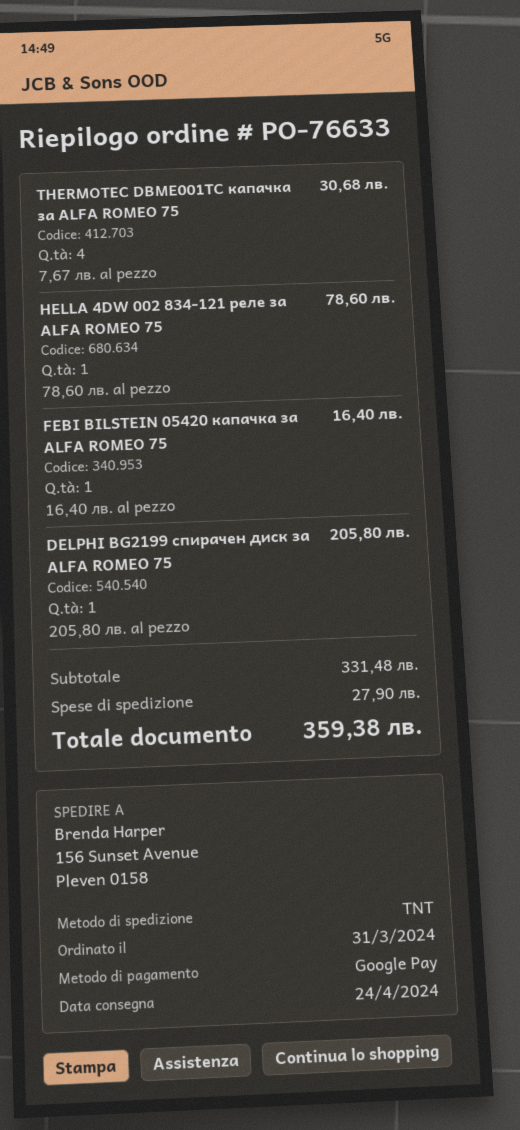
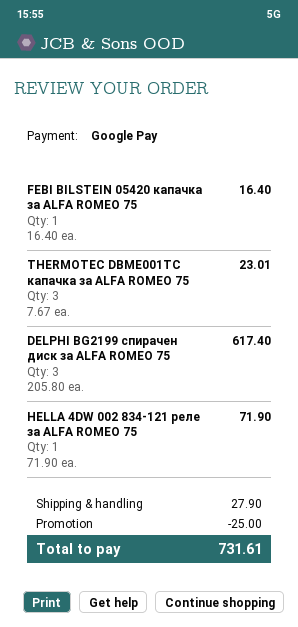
THERMOTEC DBME001TC капачка за ALFA ROMEO 75: 4 x 7.67 = 30.68 -> 3 x 7.67 = 23.01
HELLA 4DW 002 834-121 реле за ALFA ROMEO 75: 1 x 78.60 = 78.60 -> 1 x 71.90 = 71.90
DELPHI BG2199 спирачен диск за ALFA ROMEO 75: 1 x 205.80 = 205.80 -> 3 x 205.80 = 617.40
discount: none -> 25.00
total: 359.38 -> 731.61

